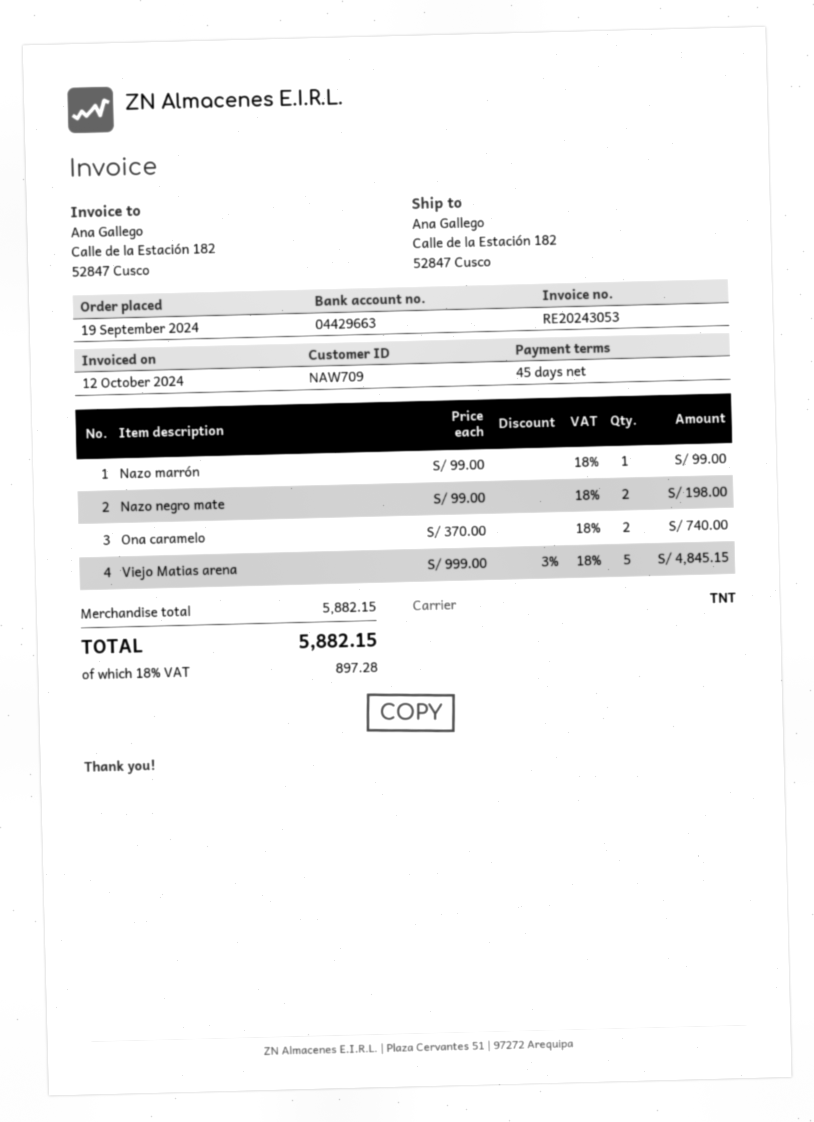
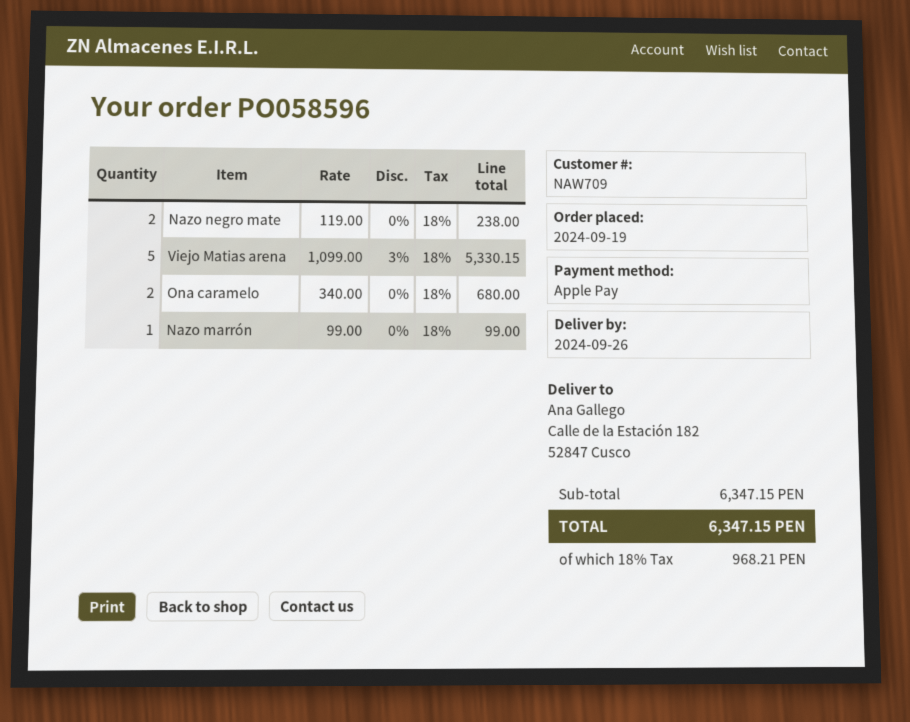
Nazo negro mate: 2 x 99.00 = 198.00 -> 2 x 119.00 = 238.00
Ona caramelo: 2 x 370.00 = 740.00 -> 2 x 340.00 = 680.00
Viejo Matias arena: 5 x 999.00 - 3% = 4845.15 -> 5 x 1099.00 - 3% = 5330.15
subtotal: 5882.15 -> 6347.15
tax: 18% = 897.28 -> 18% = 968.21
total: 5882.15 -> 6347.15

